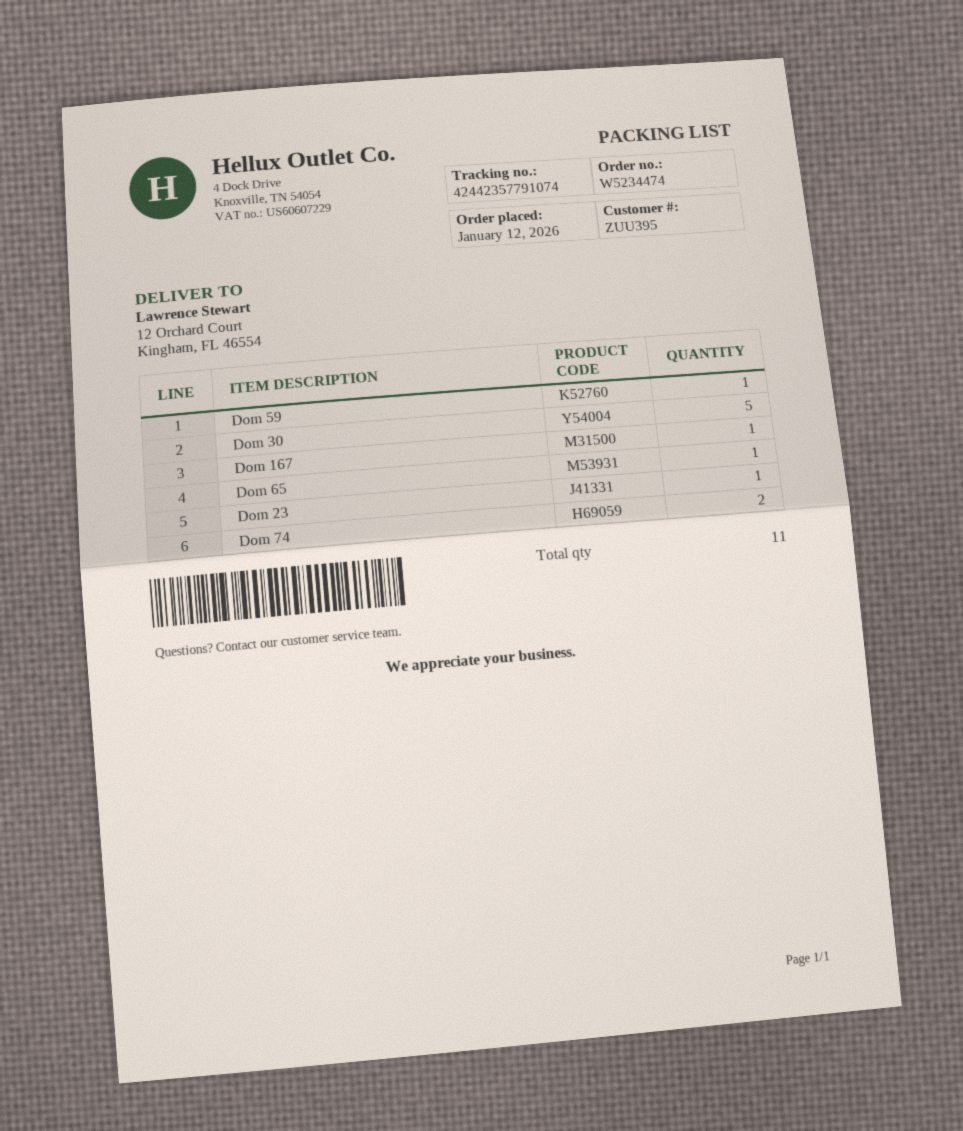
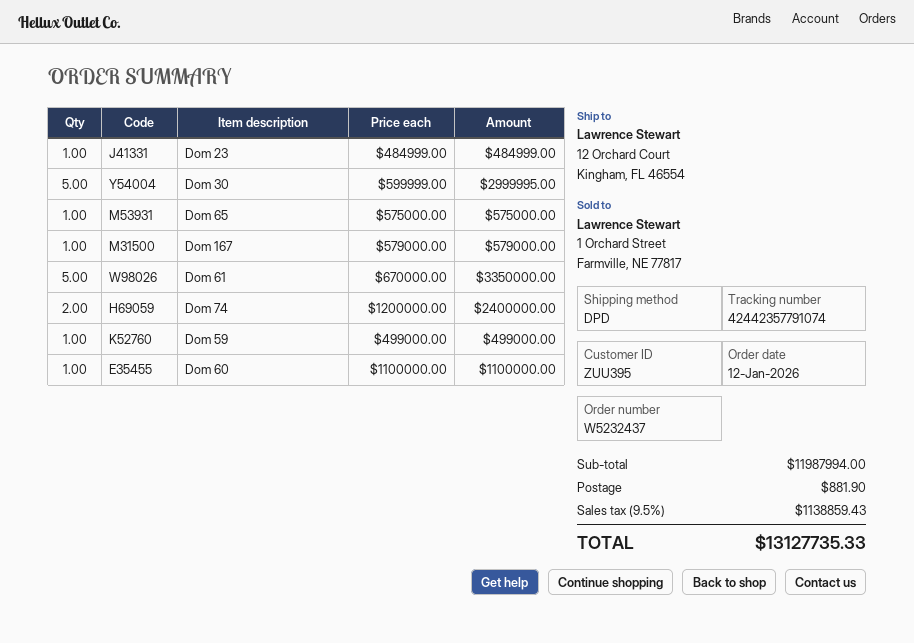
order number: W5234474 -> W5232437
Dom 61: none -> 5
Dom 60: none -> 1

